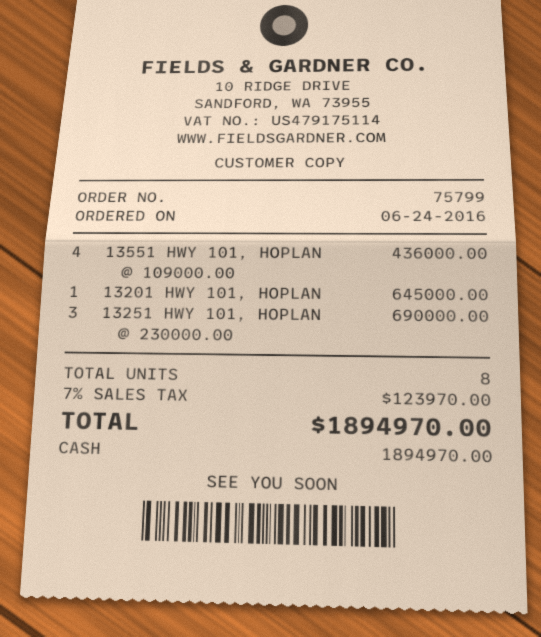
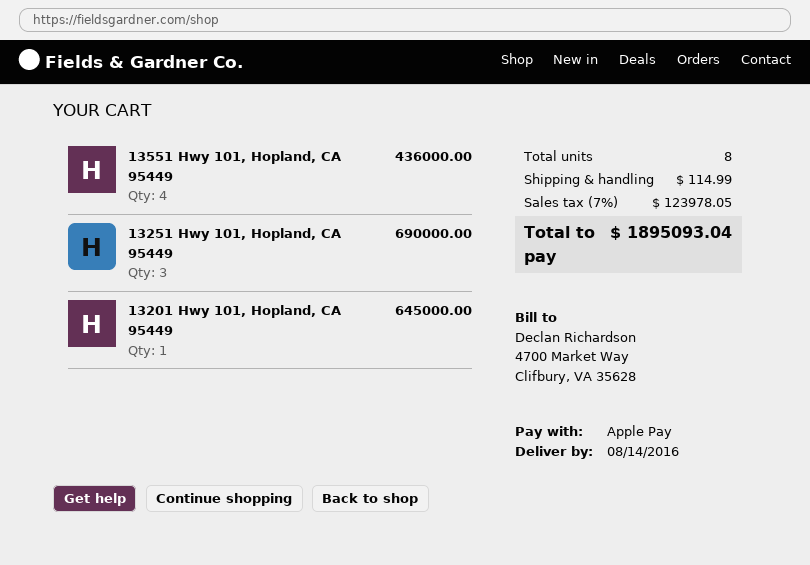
payment method: cash -> Apple Pay
shipping: none -> 114.99
tax: 7% = 123970.00 -> 7% = 123978.05
total: 1894970.00 -> 1895093.04

